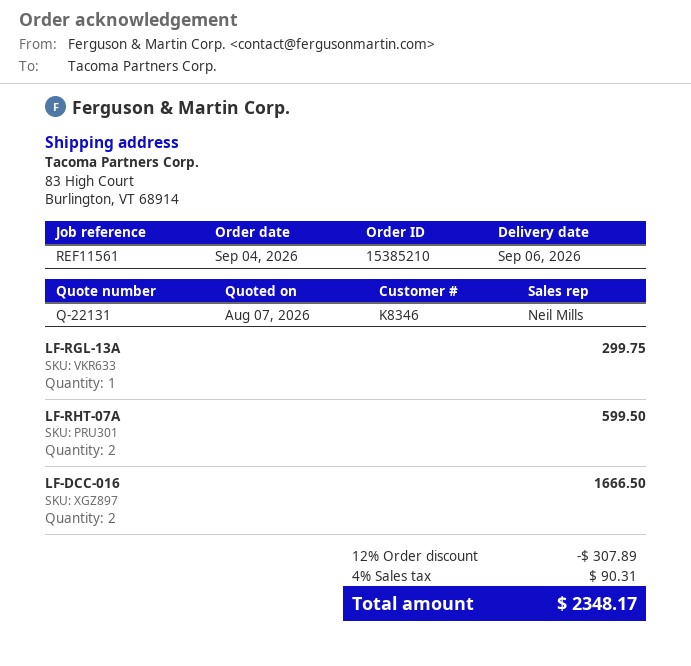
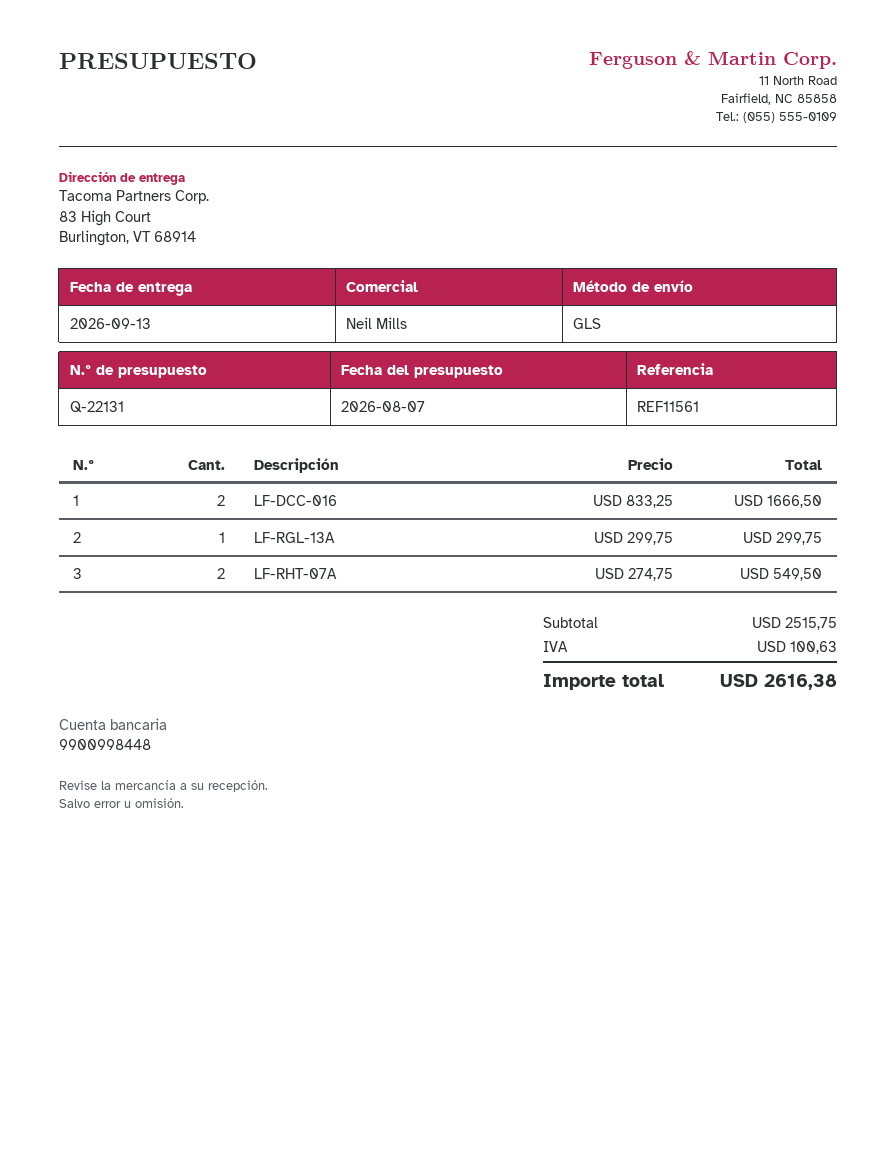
delivery date: 2026-09-06 -> 2026-09-13
LF-RHT-07A: 2 for 599.50 -> 2 for 549.50
discount: 12% = 307.89 -> none
tax: 90.31 -> 100.63
total: 2348.17 -> 2616.38

